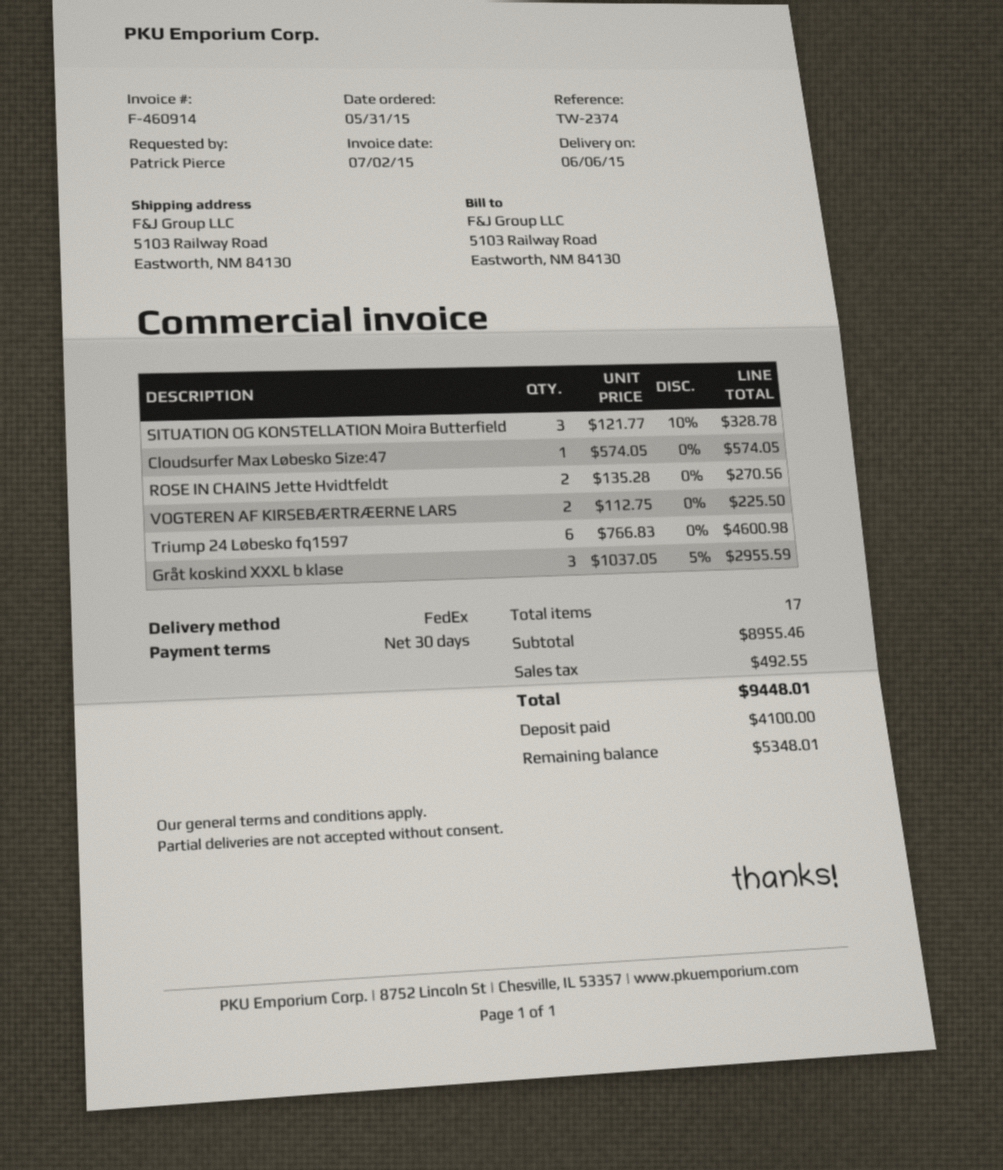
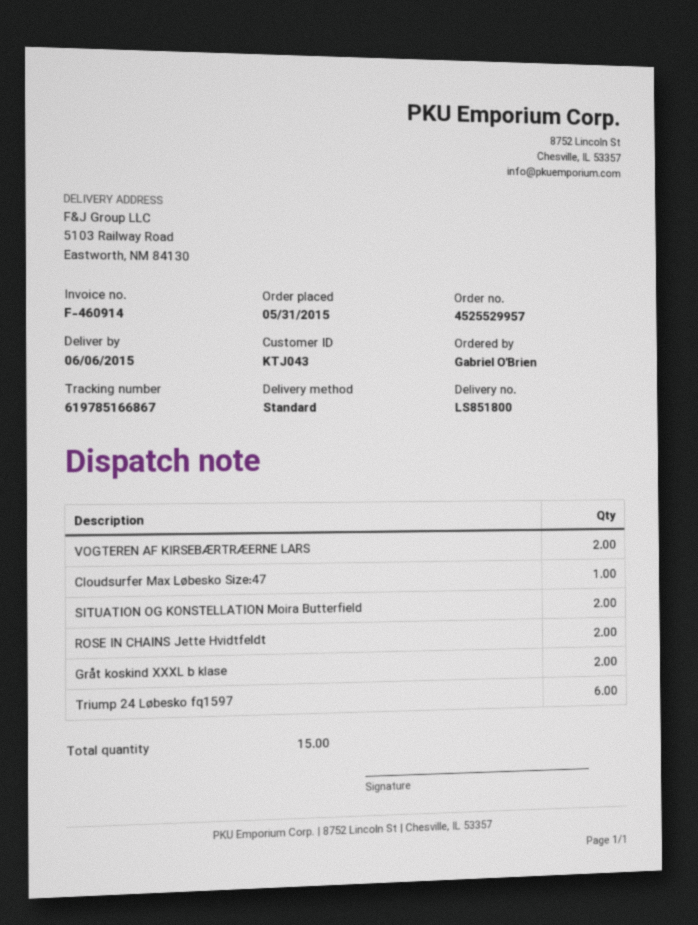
ordered by: Patrick Pierce -> Gabriel O'Brien
shipping method: FedEx -> standard
SITUATION OG KONSTELLATION Moira Butterfield: 3 -> 2
Gråt koskind XXXL b klase: 3 -> 2
total quantity: 17 -> 15

